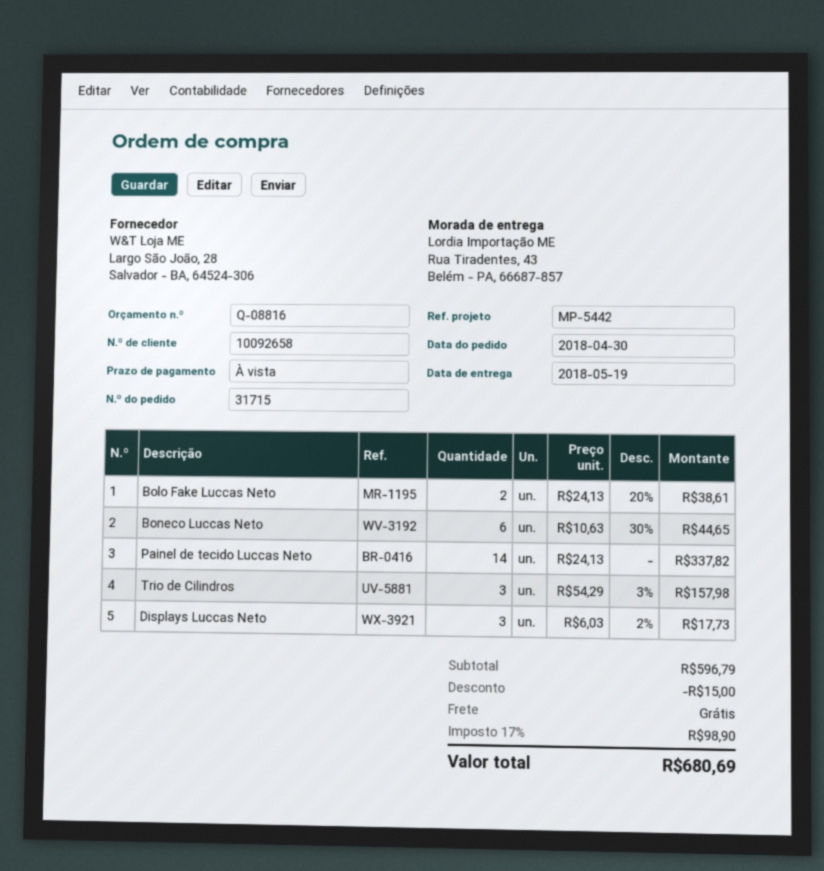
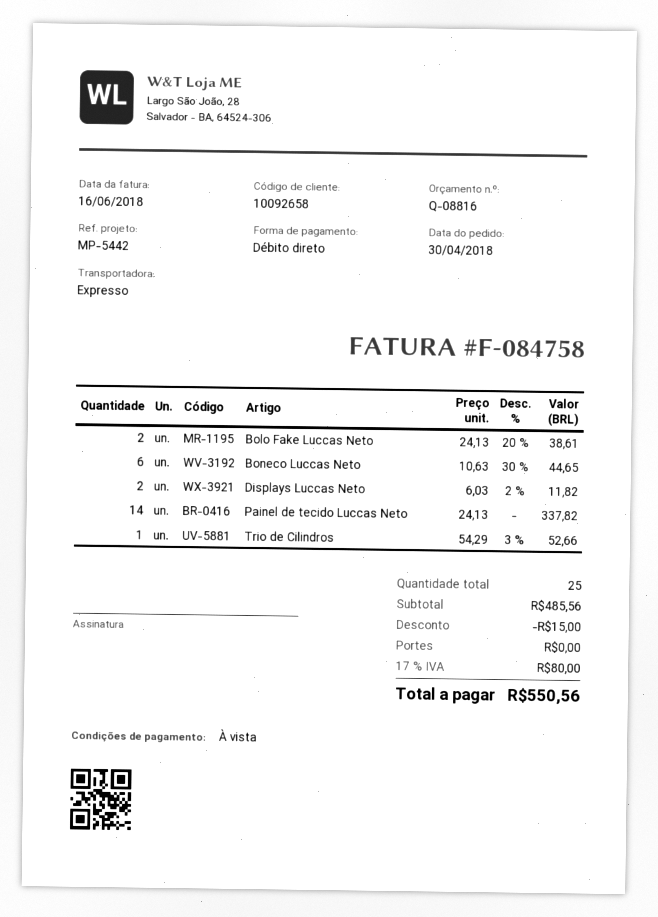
Trio de Cilindros: 3 x 54.29 - 3% = 157.98 -> 1 x 54.29 - 3% = 52.66
Displays Luccas Neto: 3 x 6.03 - 2% = 17.73 -> 2 x 6.03 - 2% = 11.82
subtotal: 596.79 -> 485.56
tax: 17% = 98.90 -> 17% = 80.00
total: 680.69 -> 550.56

